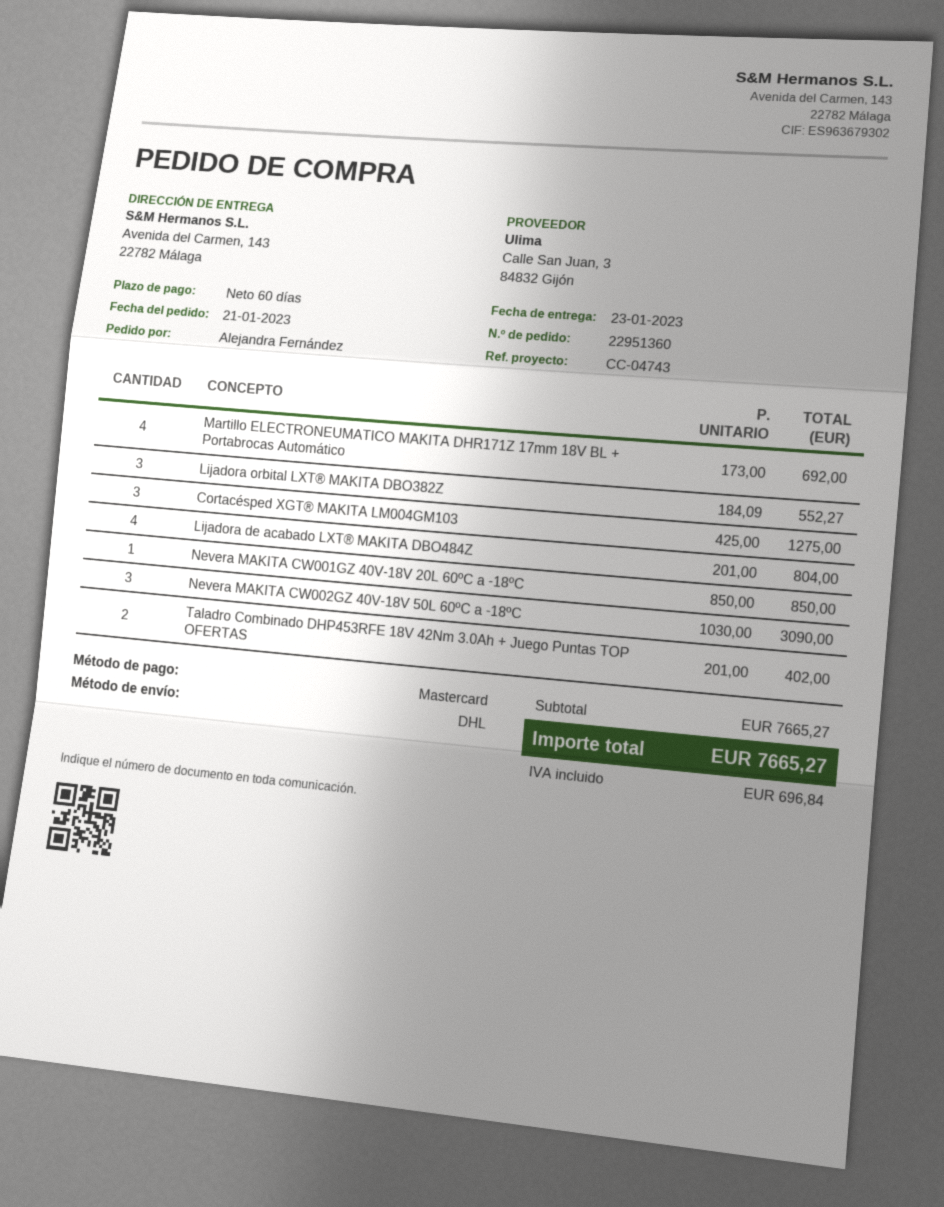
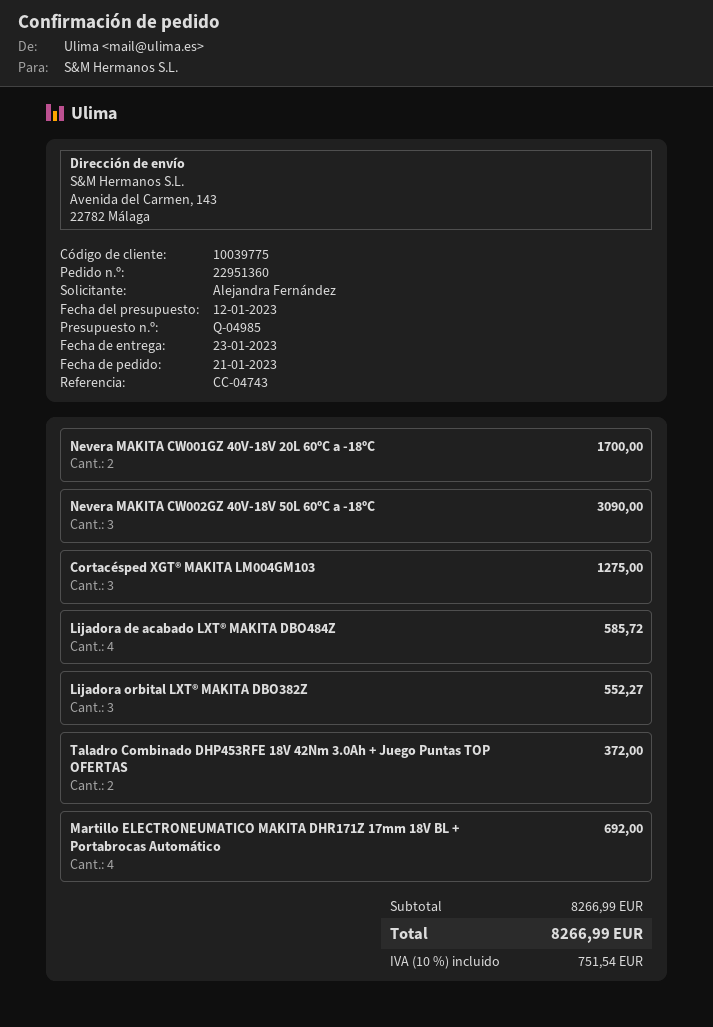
Lijadora de acabado LXT® MAKITA DBO484Z: 4 for 804.00 -> 4 for 585.72
Nevera MAKITA CW001GZ 40V-18V 20L 60ºC a -18ºC: 1 for 850.00 -> 2 for 1700.00
Taladro Combinado DHP453RFE 18V 42Nm 3.0Ah + Juego Puntas TOP OFERTAS: 2 for 402.00 -> 2 for 372.00
subtotal: 7665.27 -> 8266.99
tax: 696.84 -> 751.54
total: 7665.27 -> 8266.99

